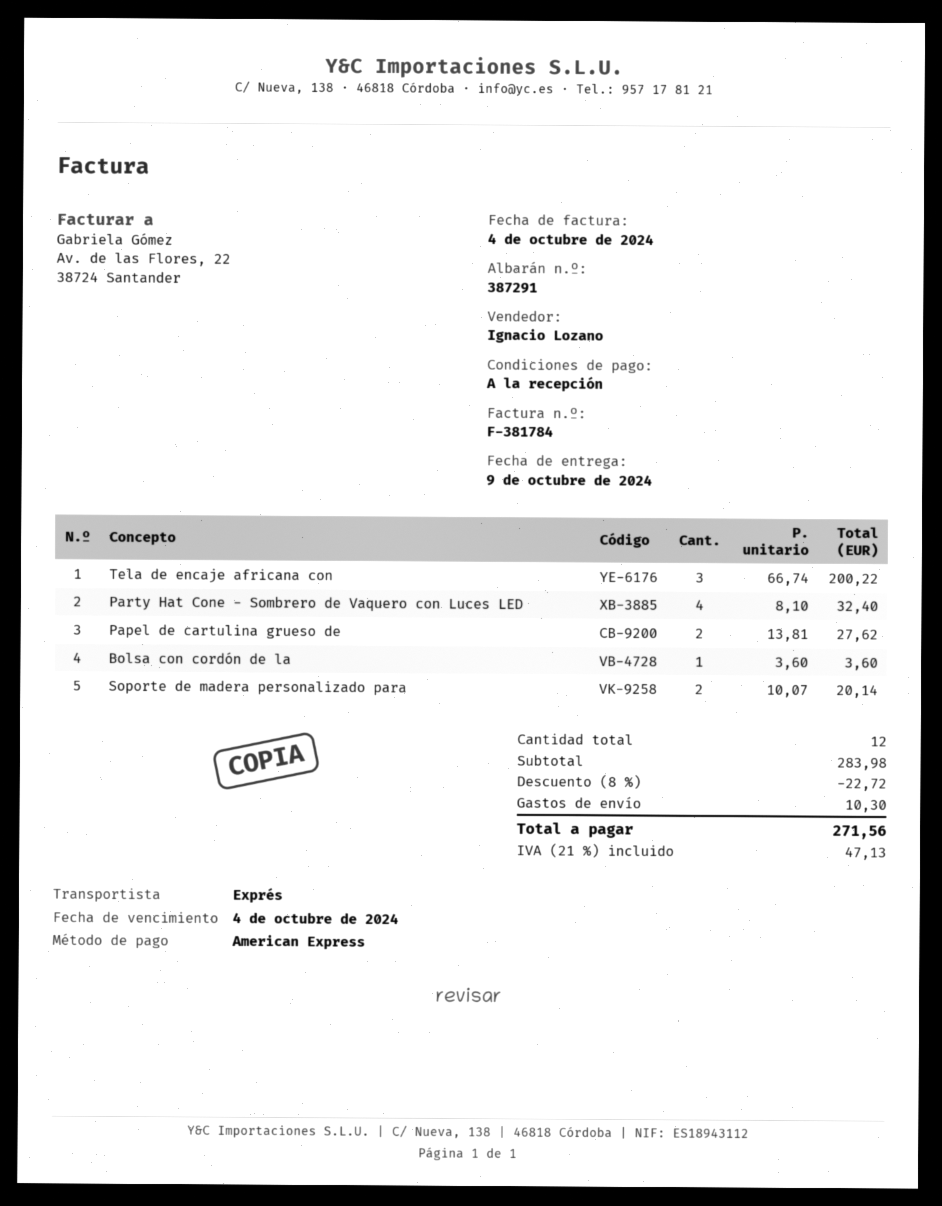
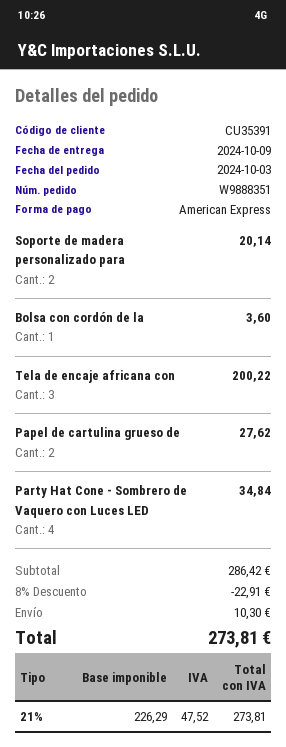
Party Hat Cone - Sombrero de Vaquero con Luces LED: 4 for 32.40 -> 4 for 34.84
subtotal: 283.98 -> 286.42
discount: 8% = 22.72 -> 8% = 22.91
tax: 21% = 47.13 -> 21% = 47.52
total: 271.56 -> 273.81

